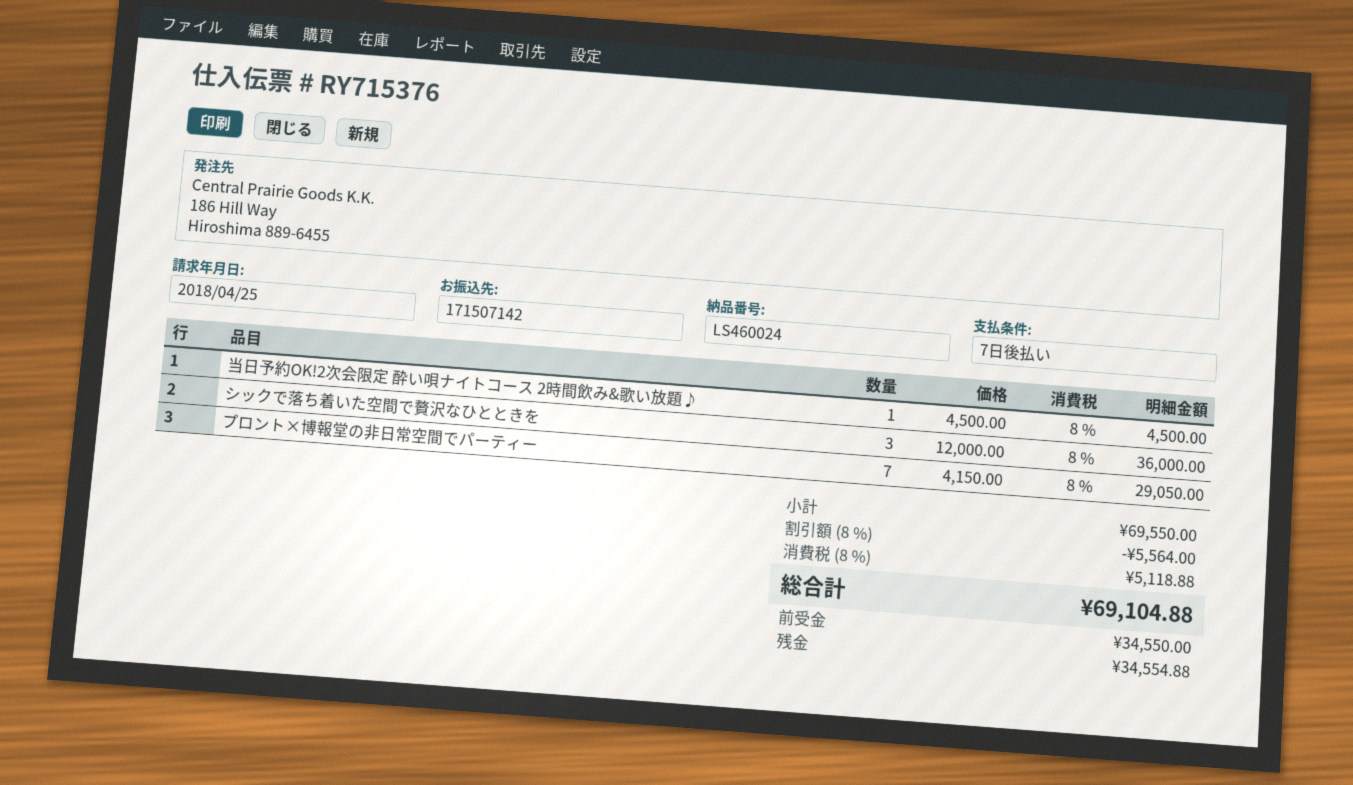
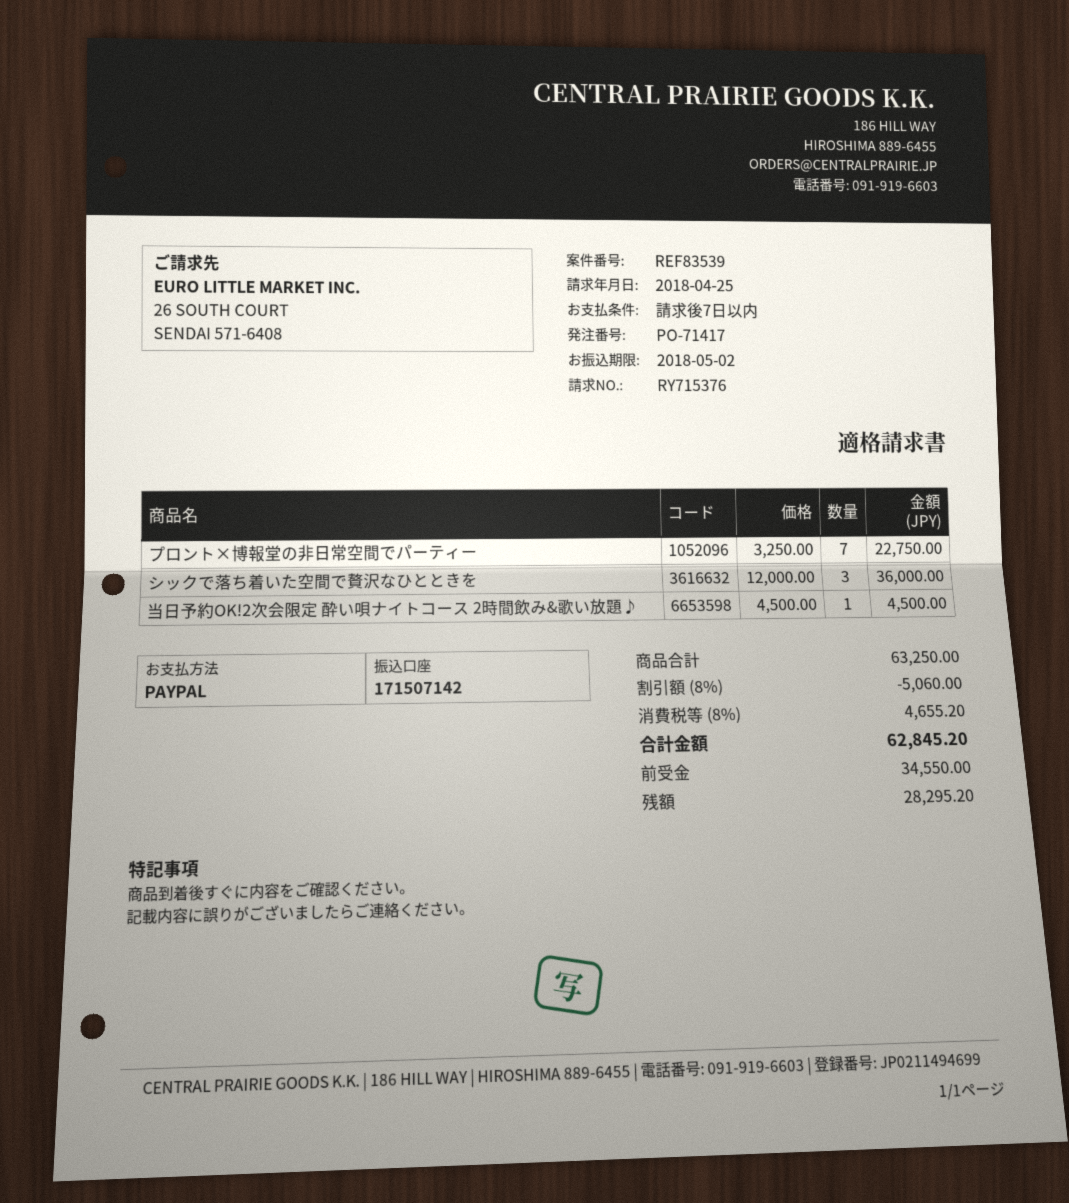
プロント×博報堂の非日常空間でパーティー: 7 x 4150.00 = 29050.00 -> 7 x 3250.00 = 22750.00
subtotal: 69550.00 -> 63250.00
discount: 8% = 5564.00 -> 8% = 5060.00
tax: 8% = 5118.88 -> 8% = 4655.20
total: 69104.88 -> 62845.20
balance: 34554.88 -> 28295.20

